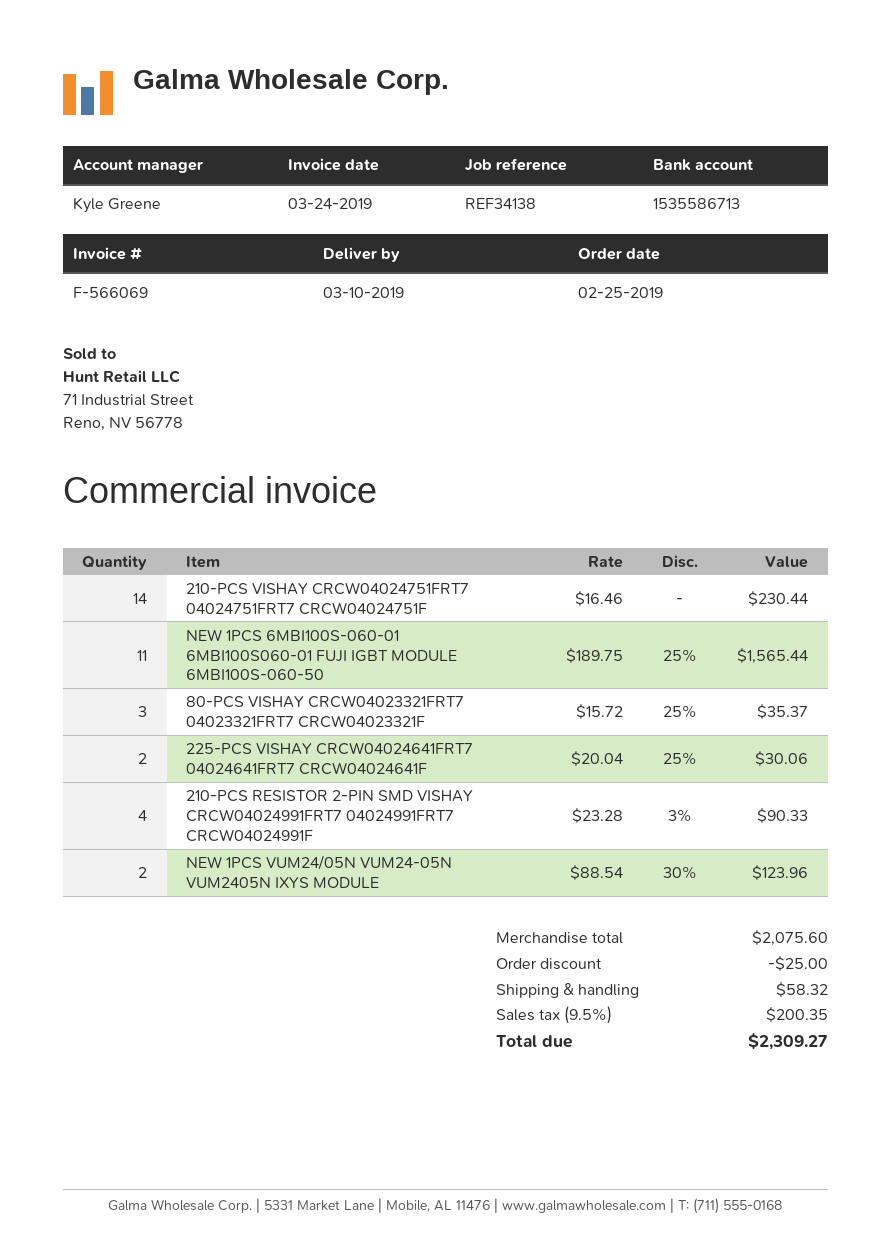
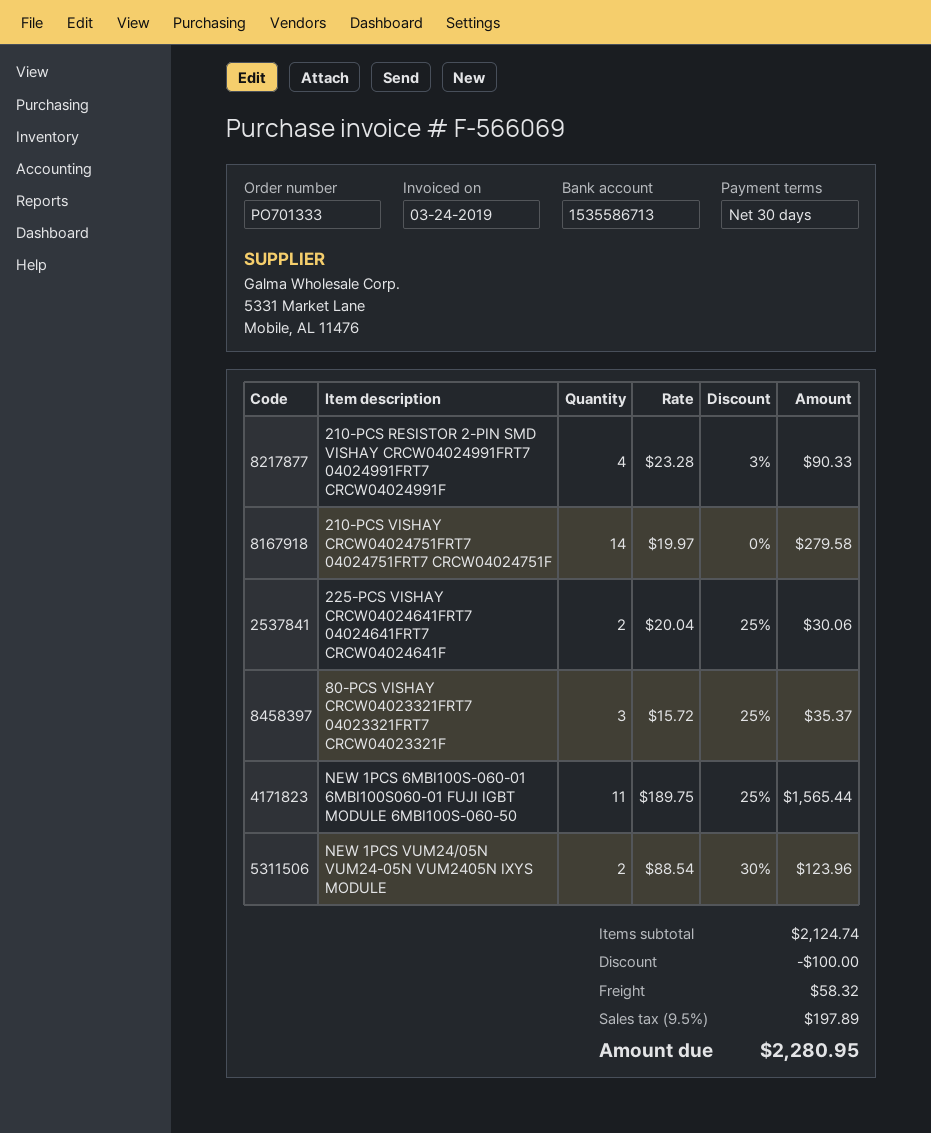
210-PCS VISHAY CRCW04024751FRT7 04024751FRT7 CRCW04024751F: 14 x 16.46 = 230.44 -> 14 x 19.97 = 279.58
subtotal: 2075.60 -> 2124.74
discount: 25.00 -> 100.00
tax: 9.5% = 200.35 -> 9.5% = 197.89
total: 2309.27 -> 2280.95

